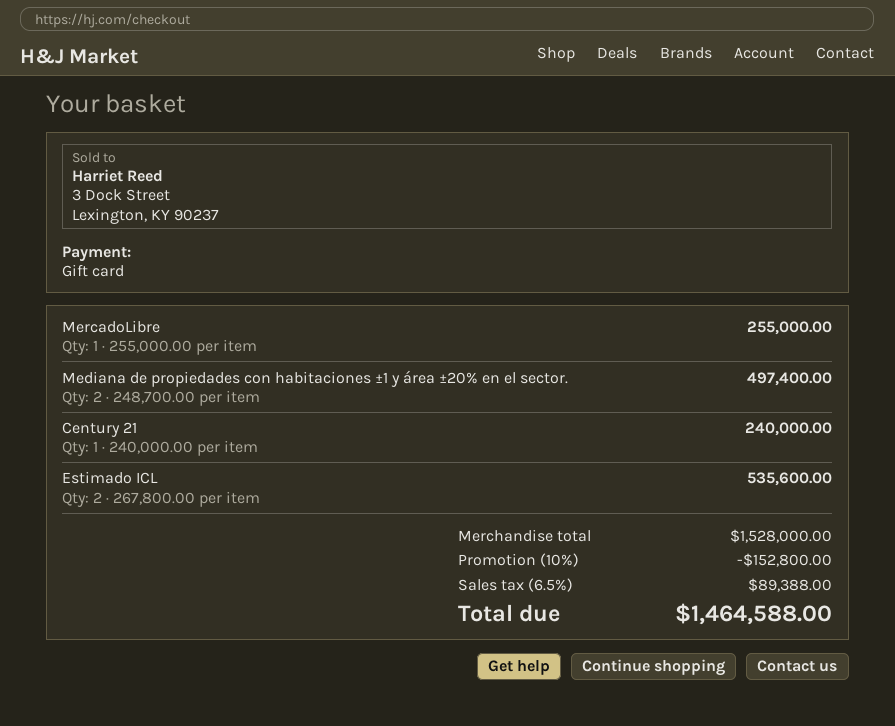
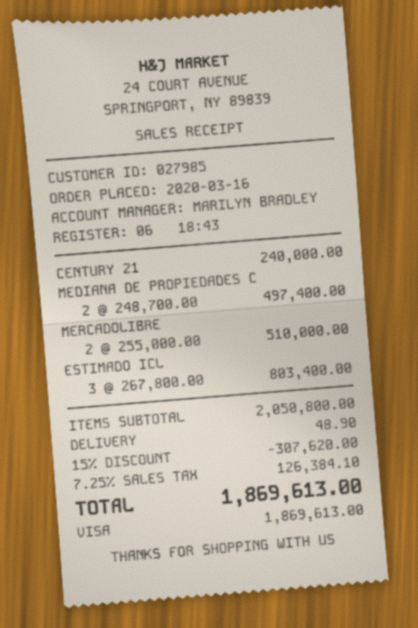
payment method: gift card -> Visa
MercadoLibre: 1 x 255000.00 = 255000.00 -> 2 x 255000.00 = 510000.00
Estimado ICL: 2 x 267800.00 = 535600.00 -> 3 x 267800.00 = 803400.00
subtotal: 1528000.00 -> 2050800.00
discount: 10% = 152800.00 -> 15% = 307620.00
shipping: none -> 48.90
tax: 6.5% = 89388.00 -> 7.25% = 126384.10
total: 1464588.00 -> 1869613.00

